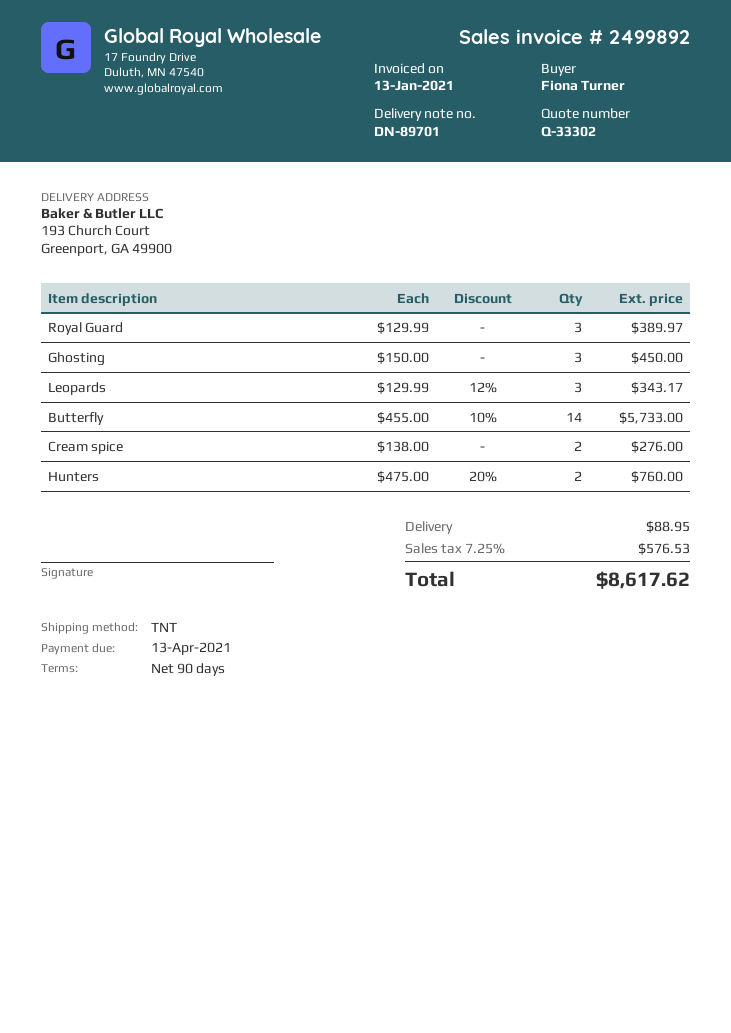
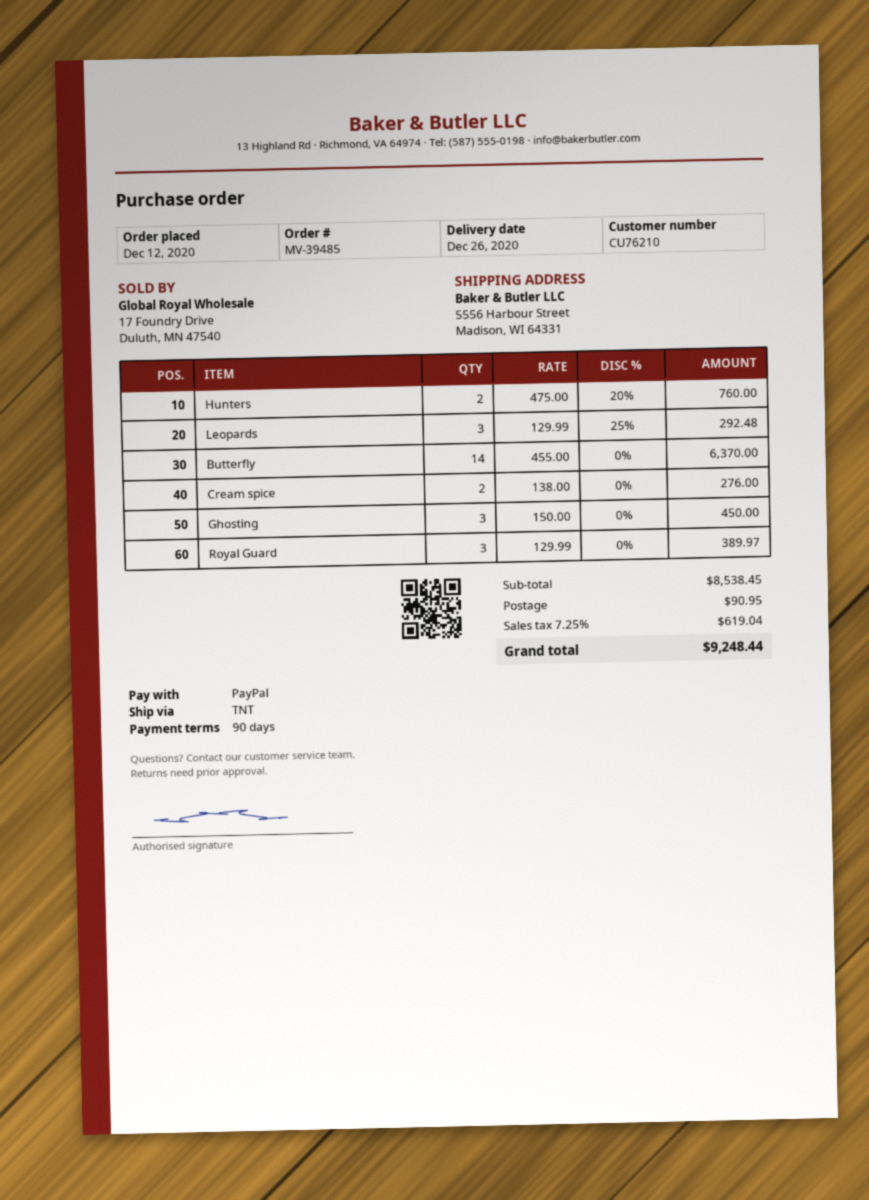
ship to: 193 Church Court, Greenport, GA 49900 -> 5556 Harbour Street, Madison, WI 64331
Leopards: 3 x 129.99 - 12% = 343.17 -> 3 x 129.99 - 25% = 292.48
Butterfly: 14 x 455.00 - 10% = 5733.00 -> 14 x 455.00 = 6370.00
shipping: 88.95 -> 90.95
tax: 7.25% = 576.53 -> 7.25% = 619.04
total: 8617.62 -> 9248.44

